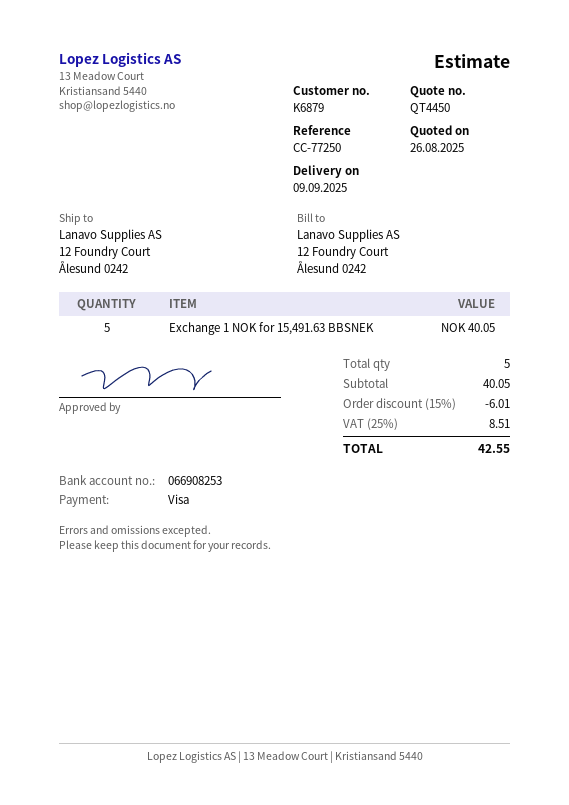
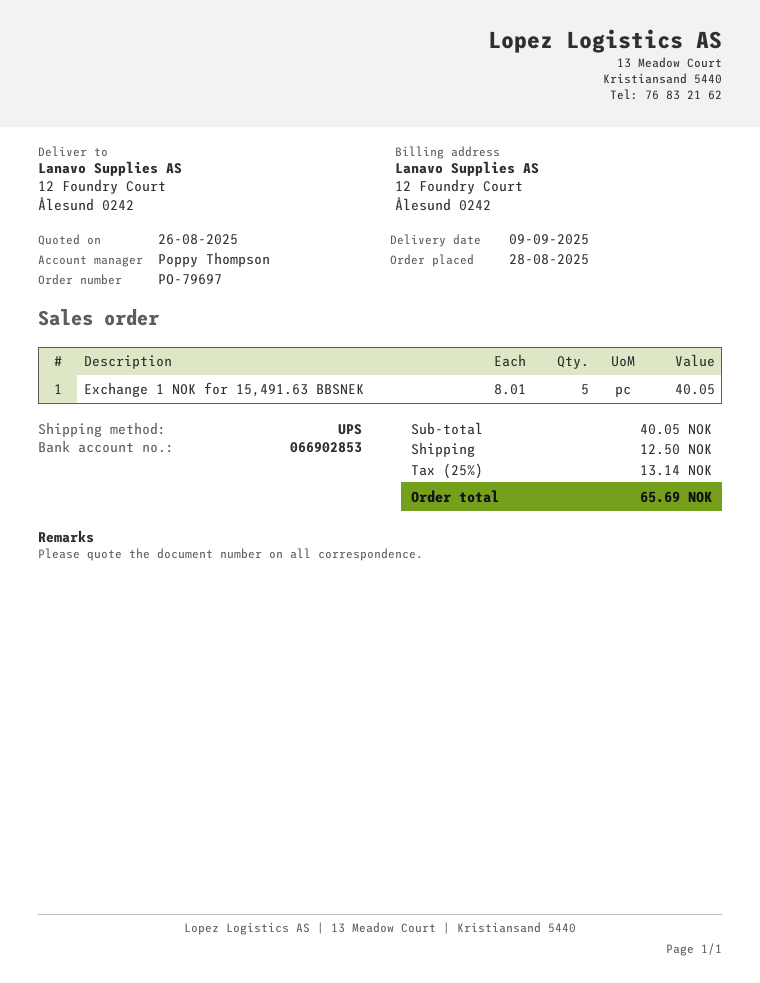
bank account: 066908253 -> 066902853
discount: 15% = 6.01 -> none
shipping: none -> 12.50
tax: 25% = 8.51 -> 25% = 13.14
total: 42.55 -> 65.69

